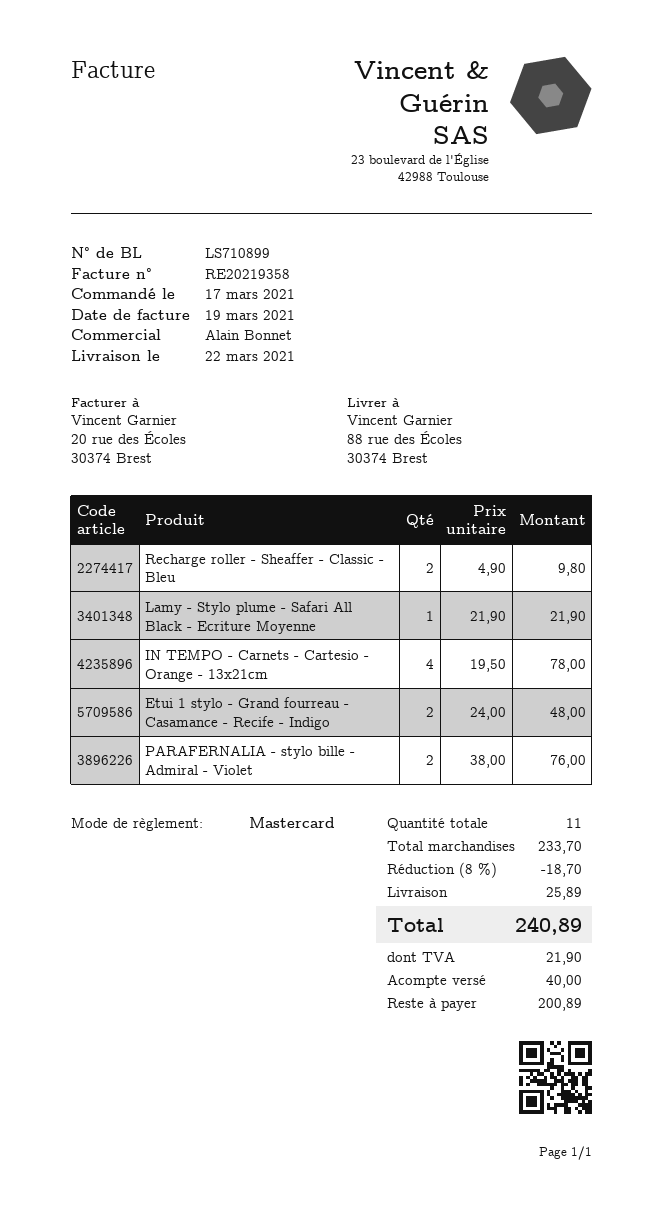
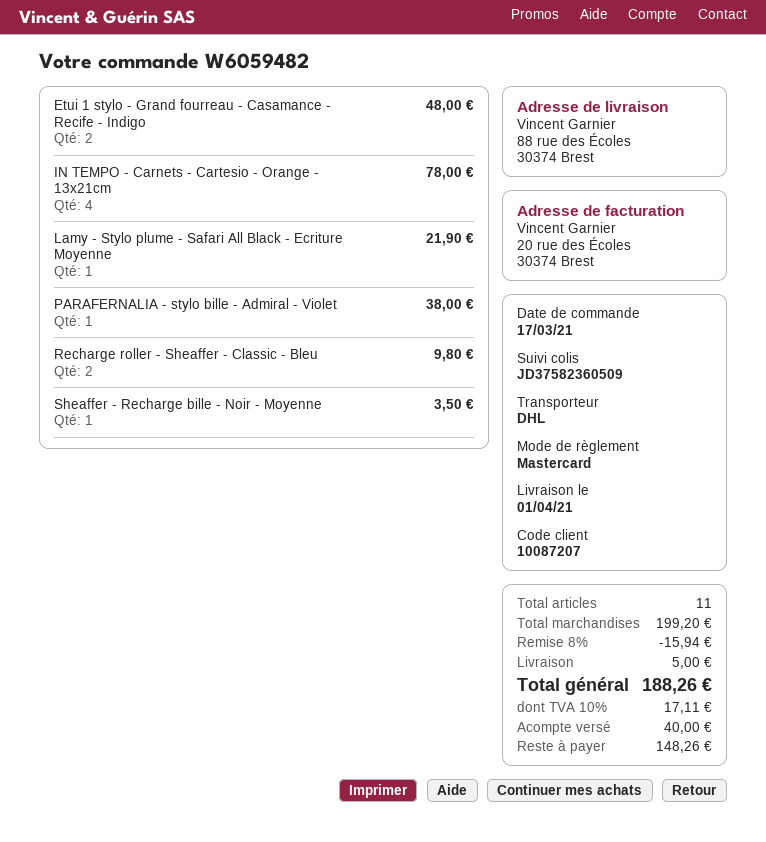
delivery date: 2021-03-22 -> 2021-04-01
PARAFERNALIA - stylo bille - Admiral - Violet: 2 for 76.00 -> 1 for 38.00
Sheaffer - Recharge bille - Noir - Moyenne: none -> 1 for 3.50
subtotal: 233.70 -> 199.20
discount: 8% = 18.70 -> 8% = 15.94
shipping: 25.89 -> 5.00
tax: 21.90 -> 17.11
total: 240.89 -> 188.26
balance: 200.89 -> 148.26

